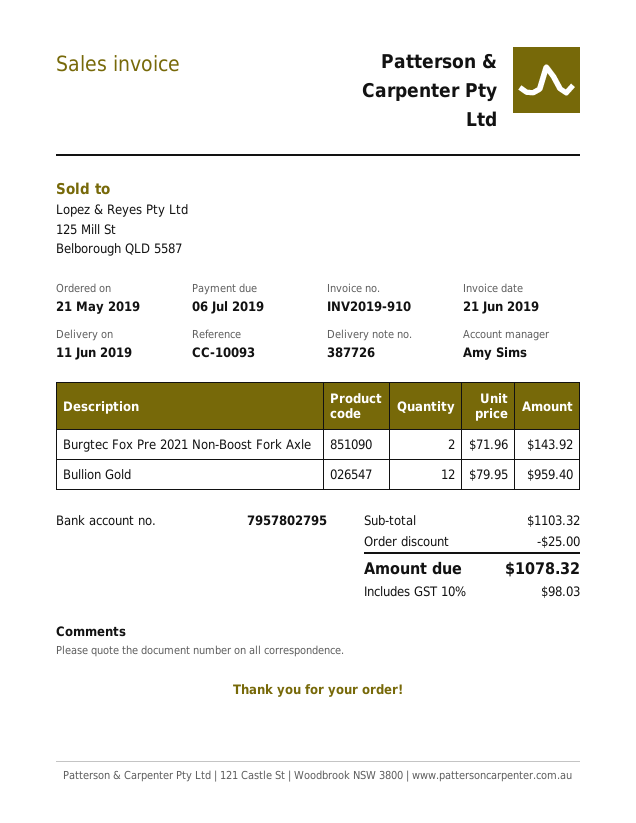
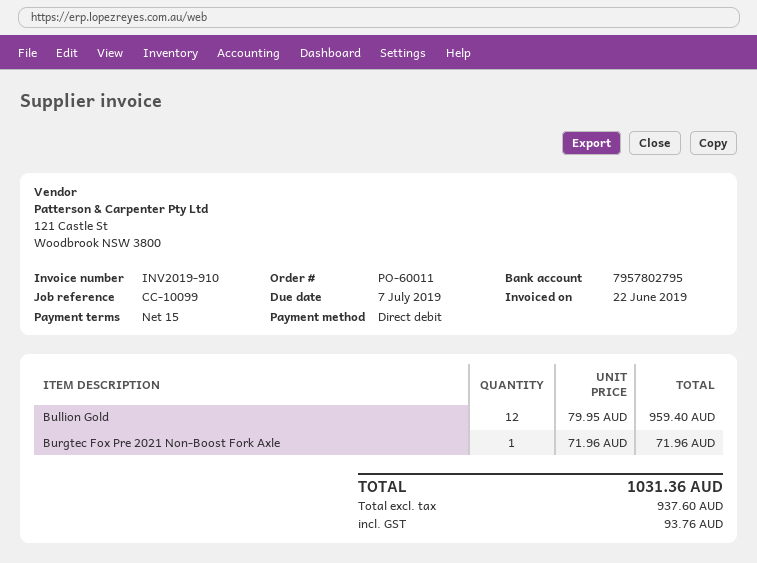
invoice date: 2019-06-21 -> 2019-06-22
due date: 2019-07-06 -> 2019-07-07
reference: CC-10093 -> CC-10099
Burgtec Fox Pre 2021 Non-Boost Fork Axle: 2 x 71.96 = 143.92 -> 1 x 71.96 = 71.96
discount: 25.00 -> none
tax: 98.03 -> 93.76
total: 1078.32 -> 1031.36

